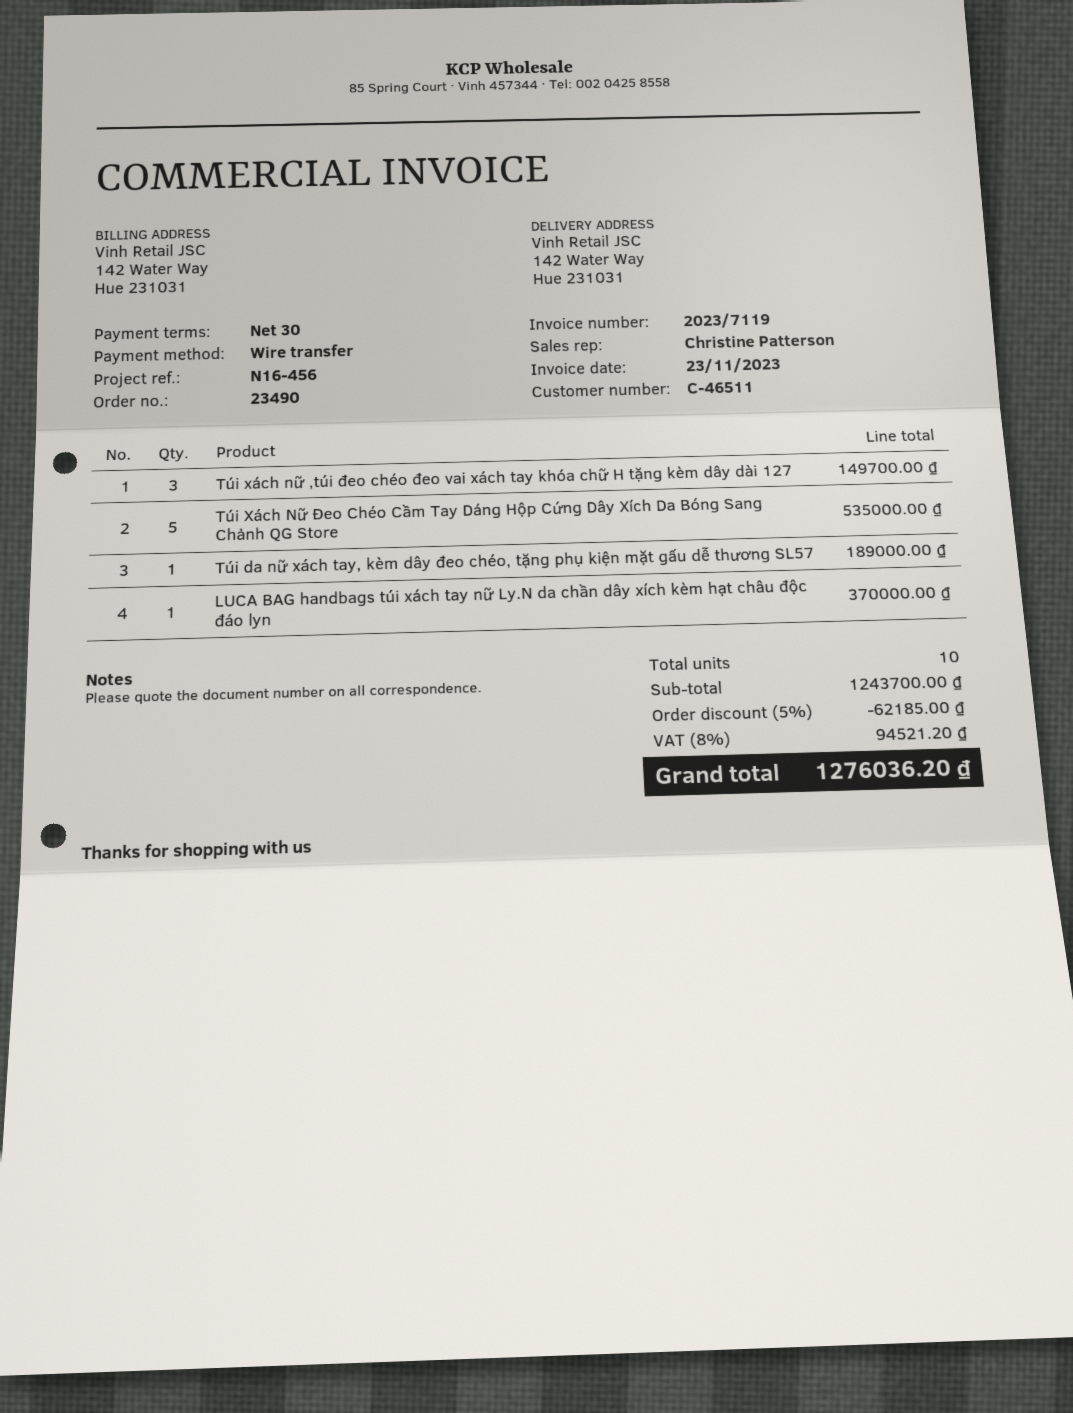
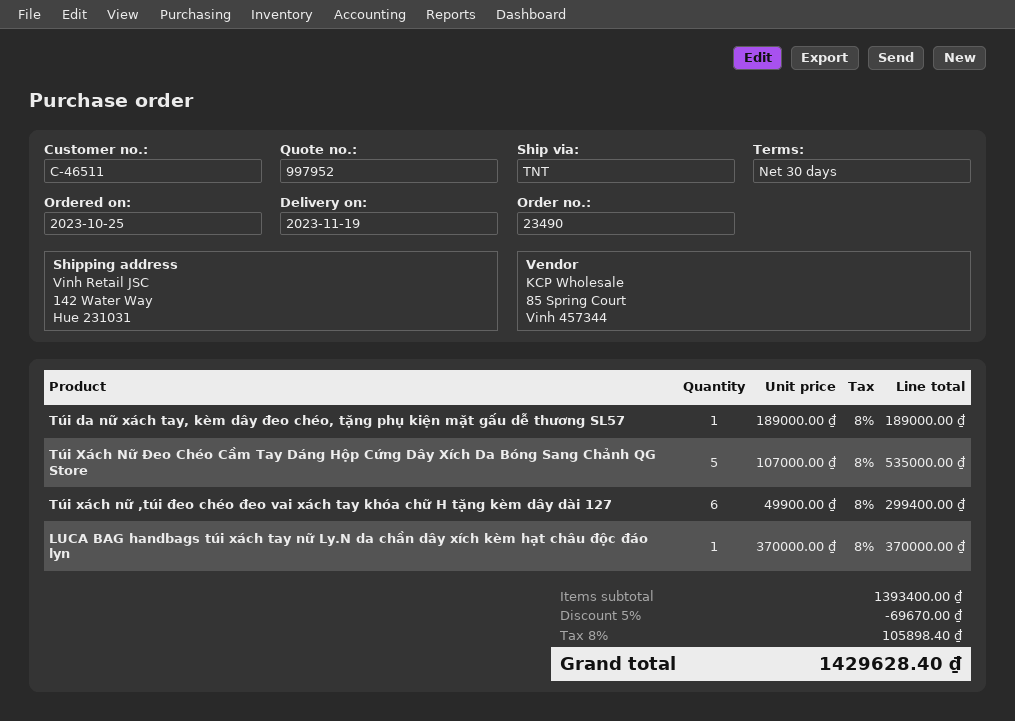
Túi xách nữ ,túi đeo chéo đeo vai xách tay khóa chữ H tặng kèm dây dài 127: 3 for 149700.00 -> 6 for 299400.00
subtotal: 1243700.00 -> 1393400.00
discount: 5% = 62185.00 -> 5% = 69670.00
tax: 8% = 94521.20 -> 8% = 105898.40
total: 1276036.20 -> 1429628.40

